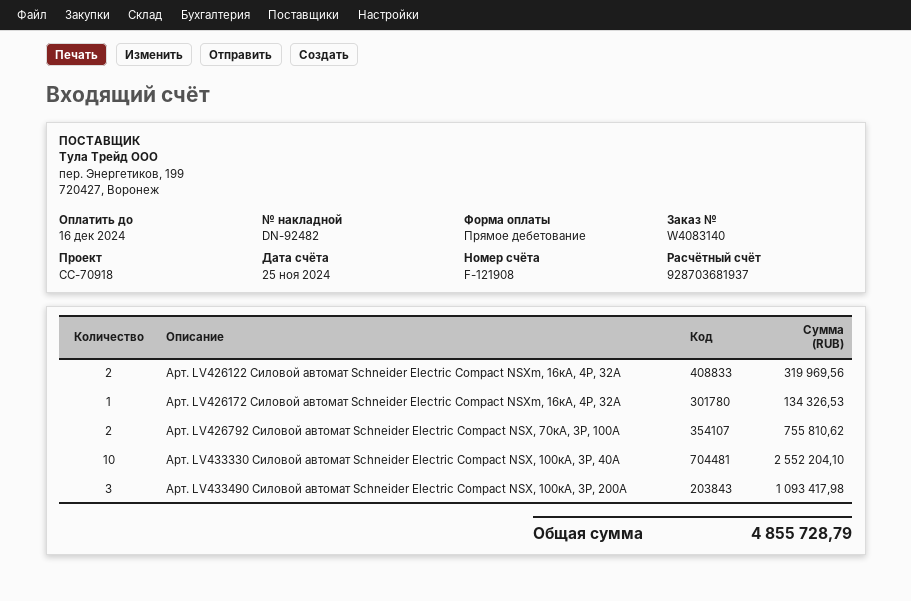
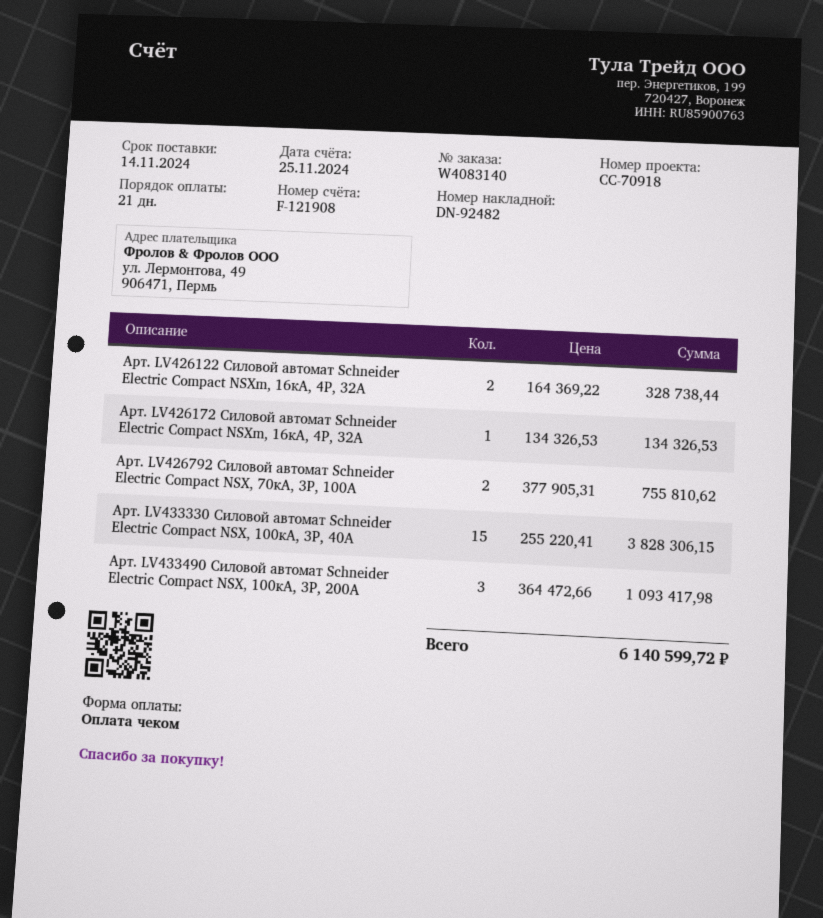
payment method: direct debit -> cheque
Арт. LV426122 Силовой автомат Schneider Electric Compact NSXm, 16кА, 4P, 32А: 2 for 319969.56 -> 2 for 328738.44
Арт. LV433330 Силовой автомат Schneider Electric Compact NSX, 100кА, 3P, 40А: 10 for 2552204.10 -> 15 for 3828306.15
total: 4855728.79 -> 6140599.72

